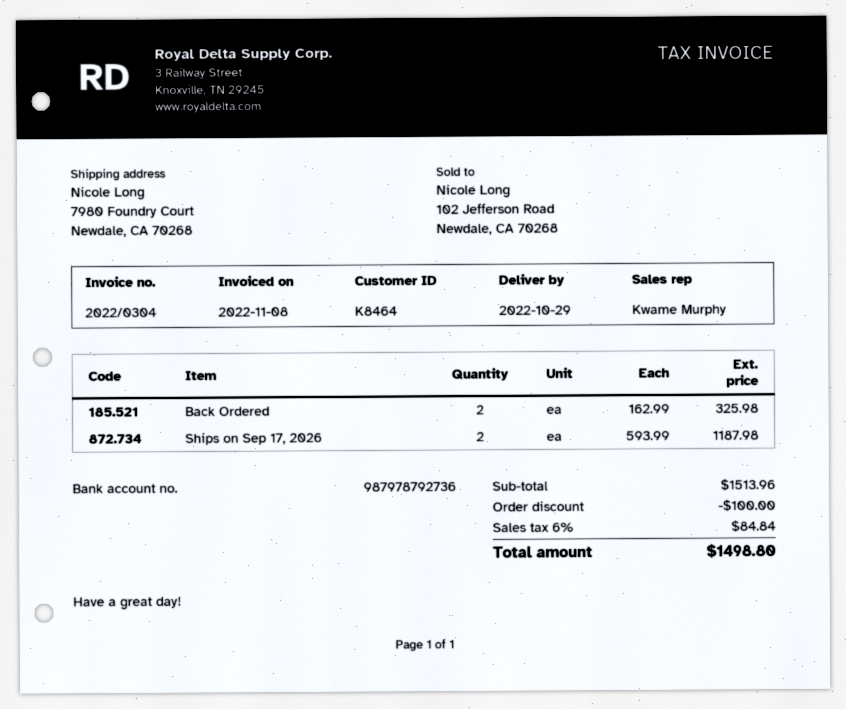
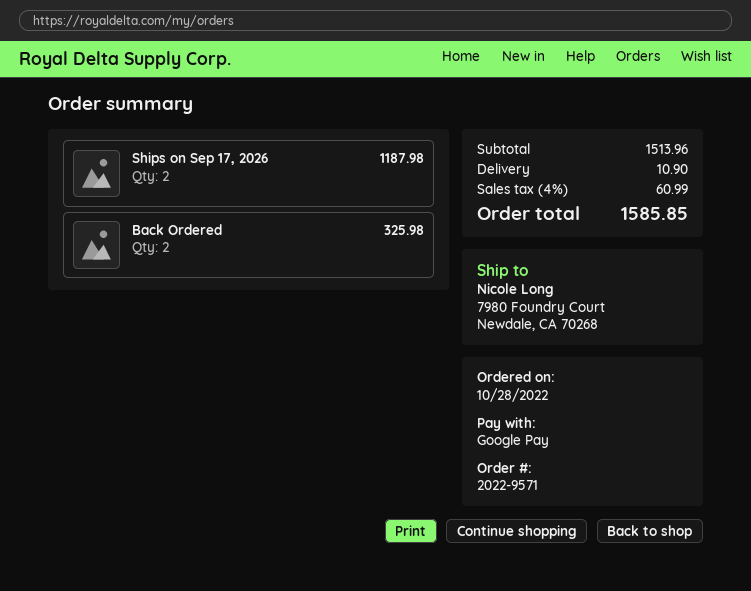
discount: 100.00 -> none
shipping: none -> 10.90
tax: 6% = 84.84 -> 4% = 60.99
total: 1498.80 -> 1585.85

